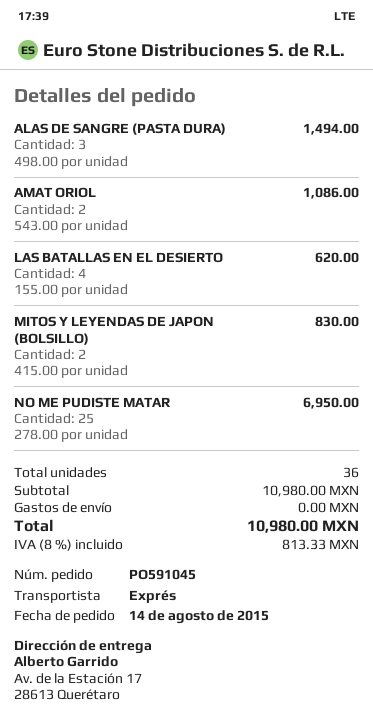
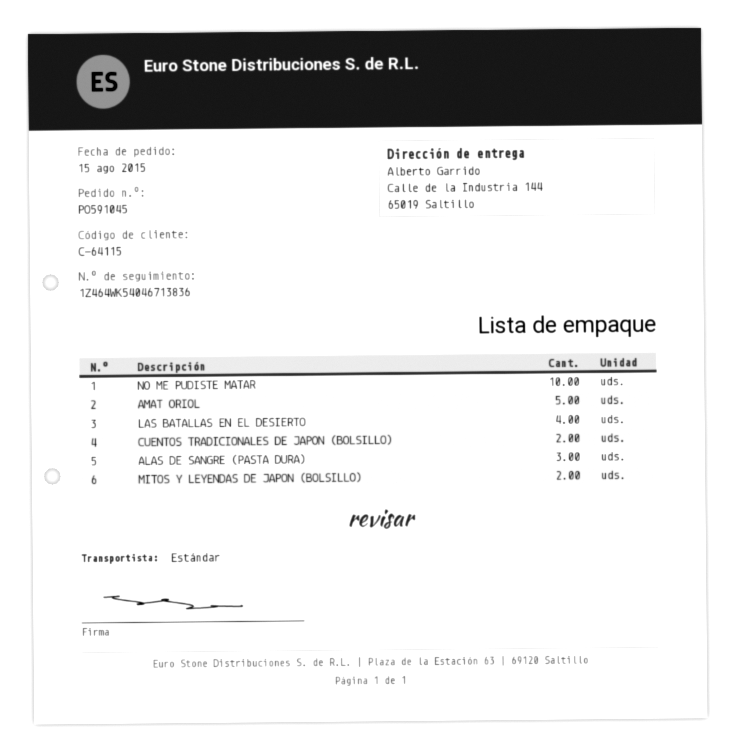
order date: 2015-08-14 -> 2015-08-15
shipping method: express -> standard
ship to: Av. de la Estación 17, 28613 Querétaro -> Calle de la Industria 144, 65019 Saltillo
AMAT ORIOL: 2 -> 5
NO ME PUDISTE MATAR: 25 -> 10
CUENTOS TRADICIONALES DE JAPON (BOLSILLO): none -> 2

